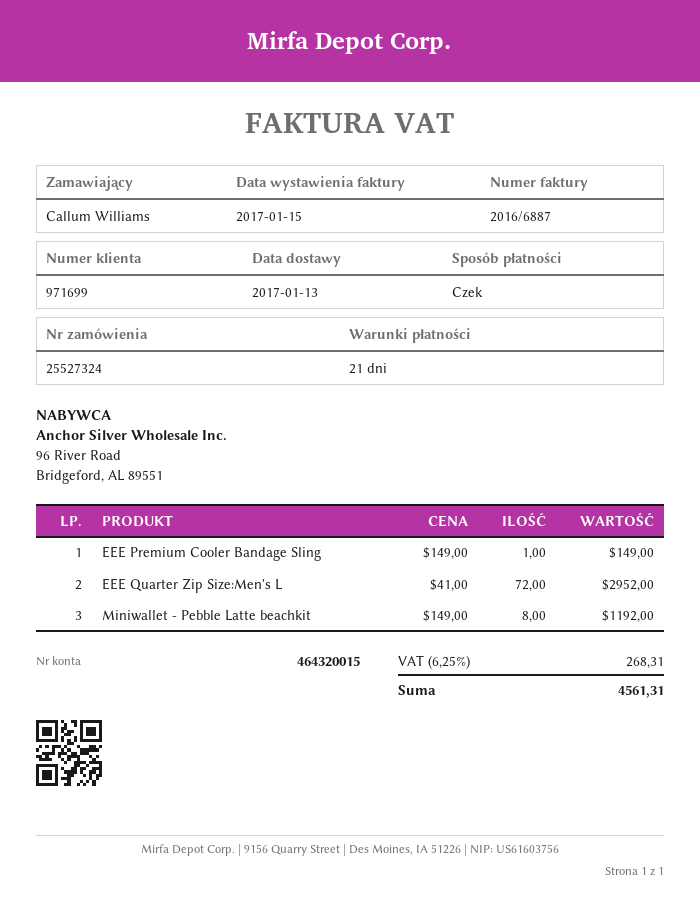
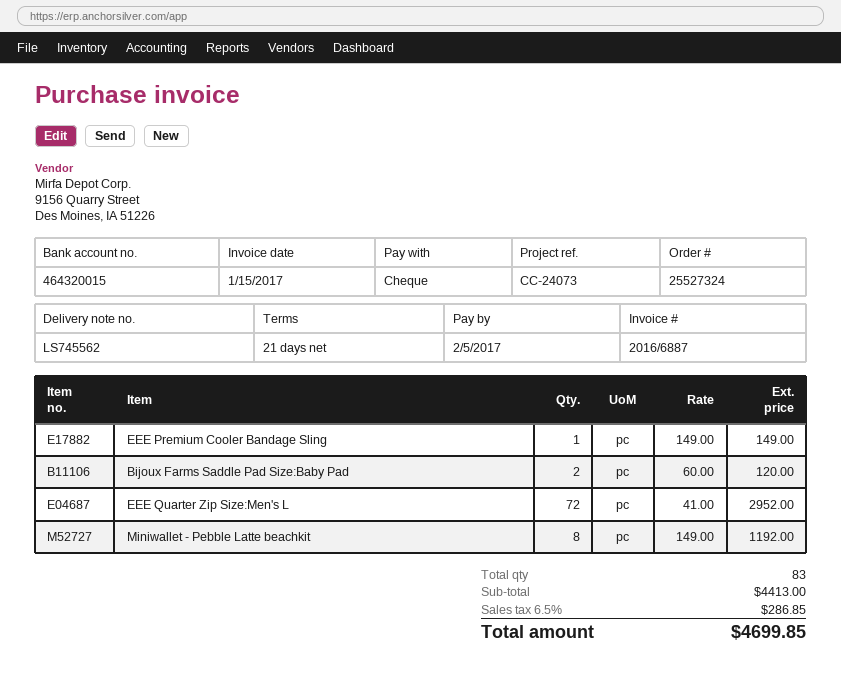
Bijoux Farms Saddle Pad Size:Baby Pad: none -> 2 x 60.00 = 120.00
tax: 6.25% = 268.31 -> 6.5% = 286.85
total: 4561.31 -> 4699.85

